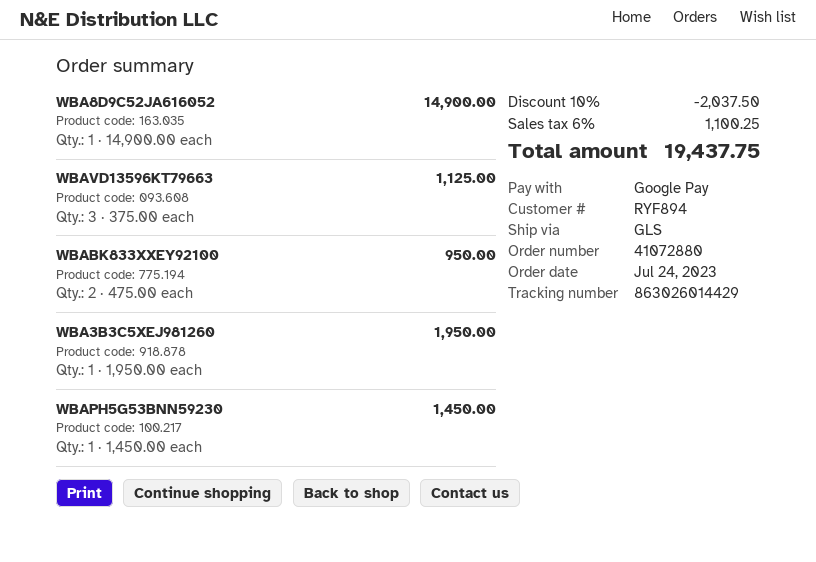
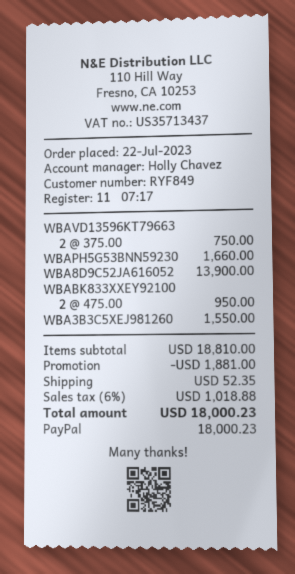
order date: 2023-07-24 -> 2023-07-22
customer number: RYF894 -> RYF849
payment method: Google Pay -> PayPal
WBA8D9C52JA616052: 1 x 14900.00 = 14900.00 -> 1 x 13900.00 = 13900.00
WBAVD13596KT79663: 3 x 375.00 = 1125.00 -> 2 x 375.00 = 750.00
WBA3B3C5XEJ981260: 1 x 1950.00 = 1950.00 -> 1 x 1550.00 = 1550.00
WBAPH5G53BNN59230: 1 x 1450.00 = 1450.00 -> 1 x 1660.00 = 1660.00
discount: 2037.50 -> 1881.00
shipping: none -> 52.35
tax: 6% = 1100.25 -> 6% = 1018.88
total: 19437.75 -> 18000.23

